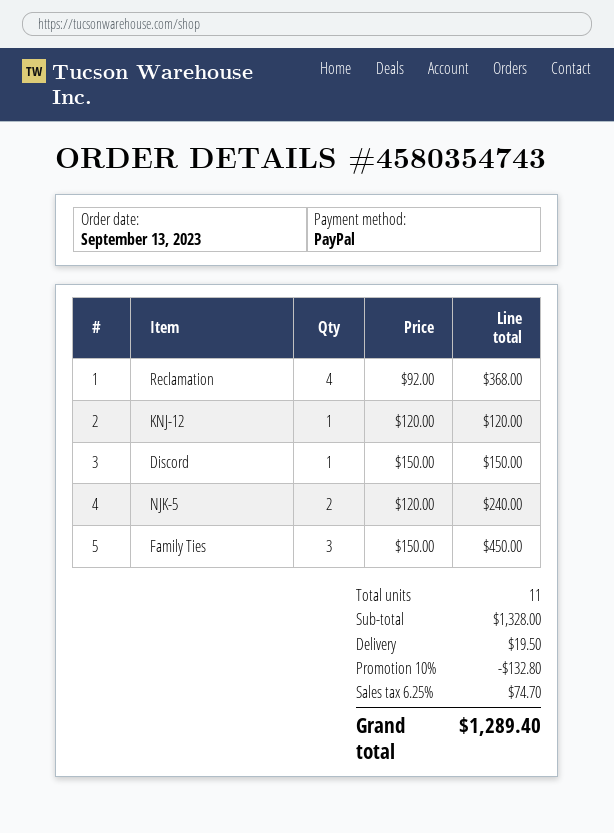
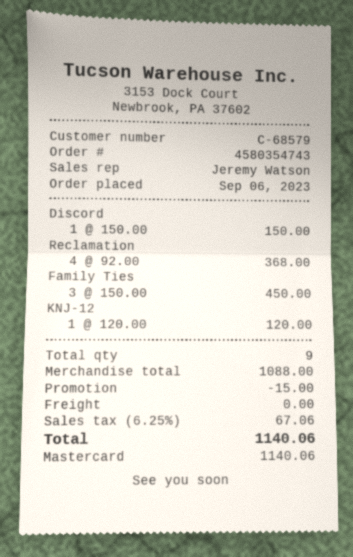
order date: 2023-09-13 -> 2023-09-06
payment method: PayPal -> Mastercard
NJK-5: 2 x 120.00 = 240.00 -> none
total quantity: 11 -> 9
subtotal: 1328.00 -> 1088.00
discount: 132.80 -> 15.00
shipping: 19.50 -> 0.00
tax: 6.25% = 74.70 -> 6.25% = 67.06
total: 1289.40 -> 1140.06

